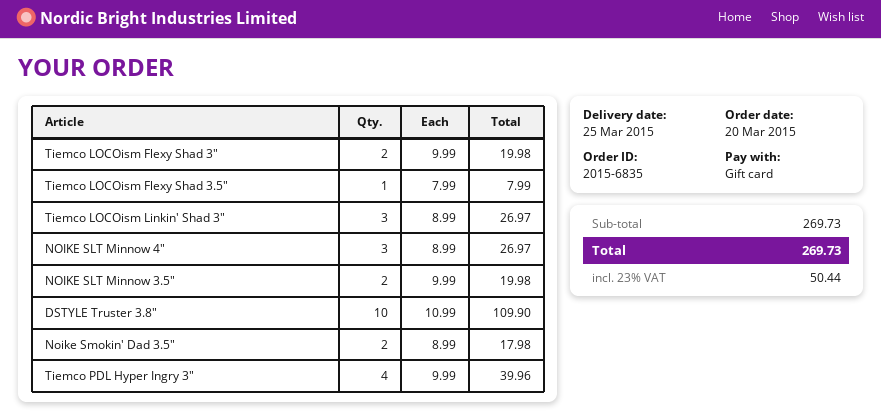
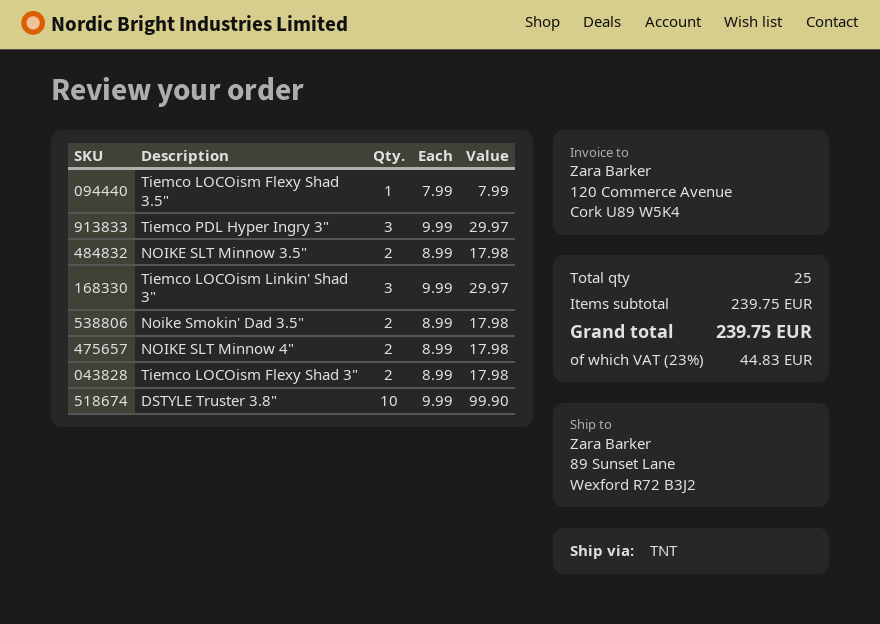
Tiemco LOCOism Flexy Shad 3": 2 x 9.99 = 19.98 -> 2 x 8.99 = 17.98
Tiemco LOCOism Linkin' Shad 3": 3 x 8.99 = 26.97 -> 3 x 9.99 = 29.97
NOIKE SLT Minnow 4": 3 x 8.99 = 26.97 -> 2 x 8.99 = 17.98
NOIKE SLT Minnow 3.5": 2 x 9.99 = 19.98 -> 2 x 8.99 = 17.98
DSTYLE Truster 3.8": 10 x 10.99 = 109.90 -> 10 x 9.99 = 99.90
Tiemco PDL Hyper Ingry 3": 4 x 9.99 = 39.96 -> 3 x 9.99 = 29.97
subtotal: 269.73 -> 239.75
tax: 23% = 50.44 -> 23% = 44.83
total: 269.73 -> 239.75

